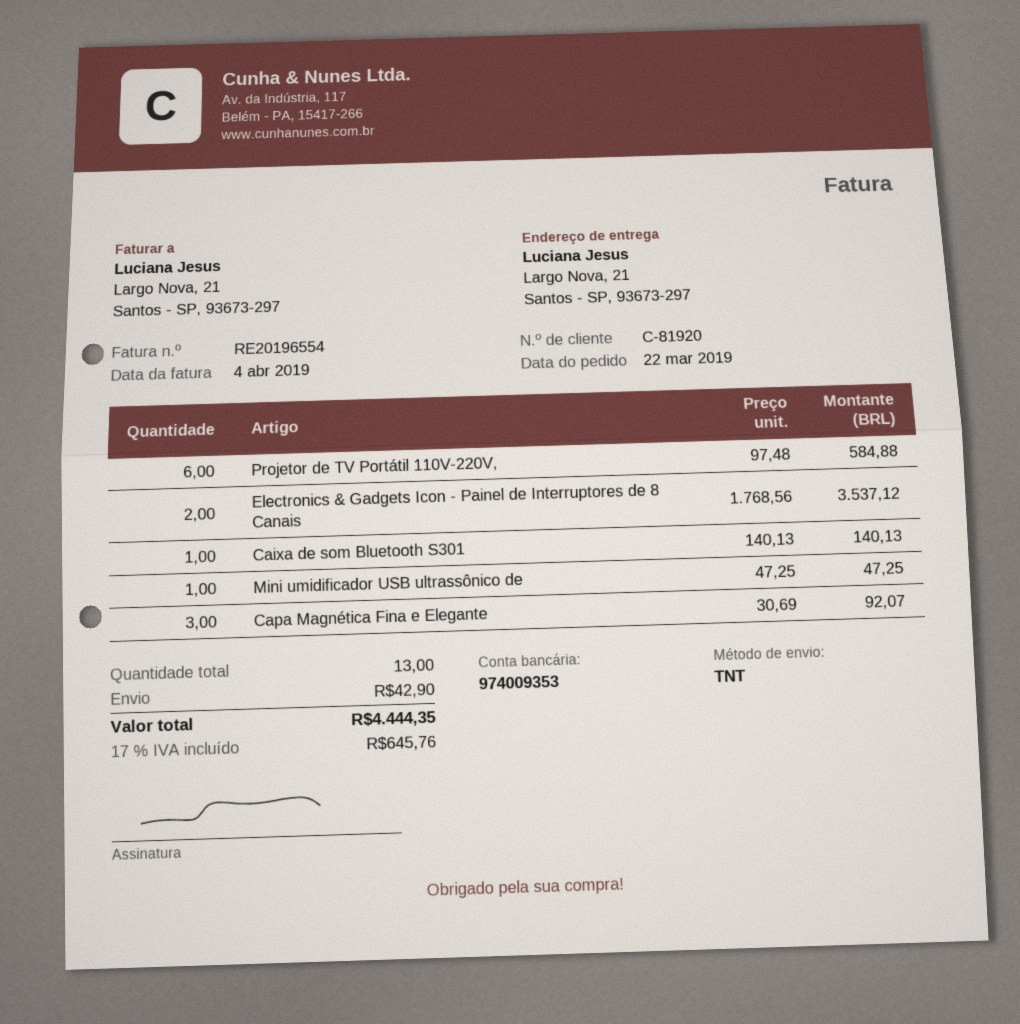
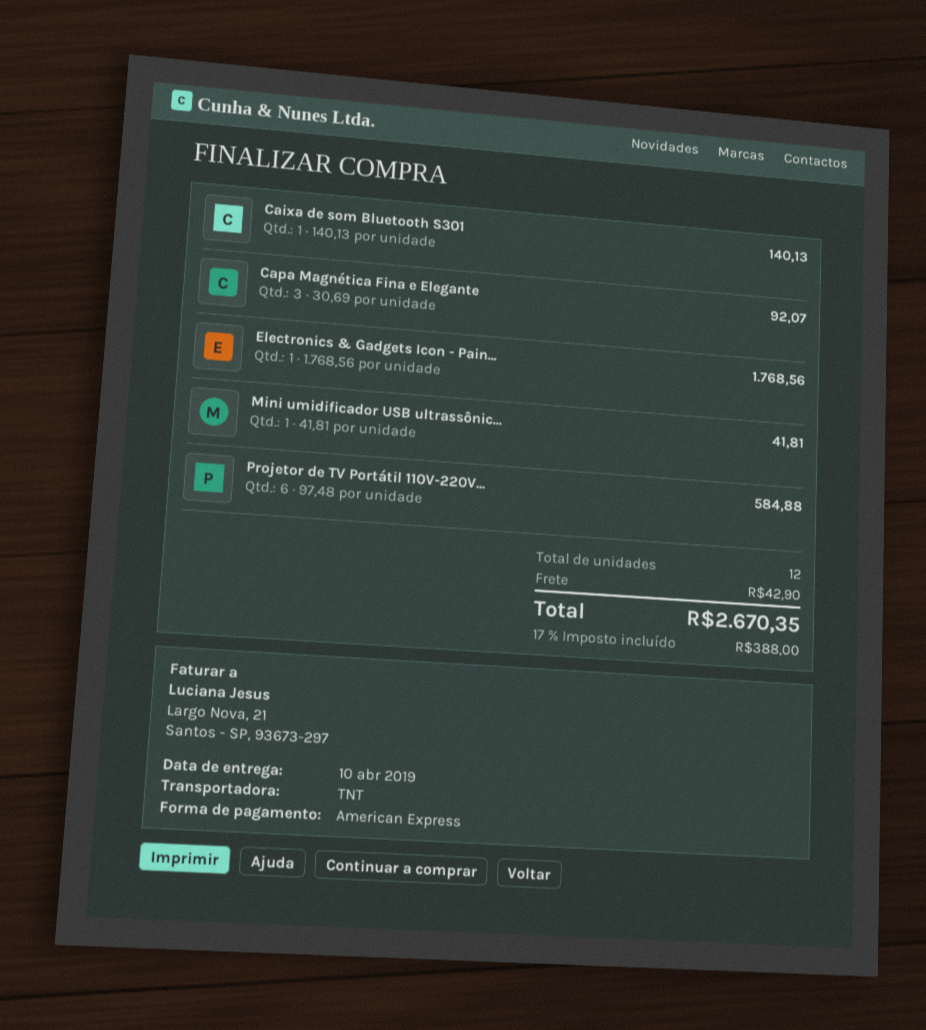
Electronics & Gadgets Icon - Painel de Interruptores de 8 Canais: 2 x 1768.56 = 3537.12 -> 1 x 1768.56 = 1768.56
Mini umidificador USB ultrassônico de: 1 x 47.25 = 47.25 -> 1 x 41.81 = 41.81
total quantity: 13 -> 12
tax: 17% = 645.76 -> 17% = 388.00
total: 4444.35 -> 2670.35

